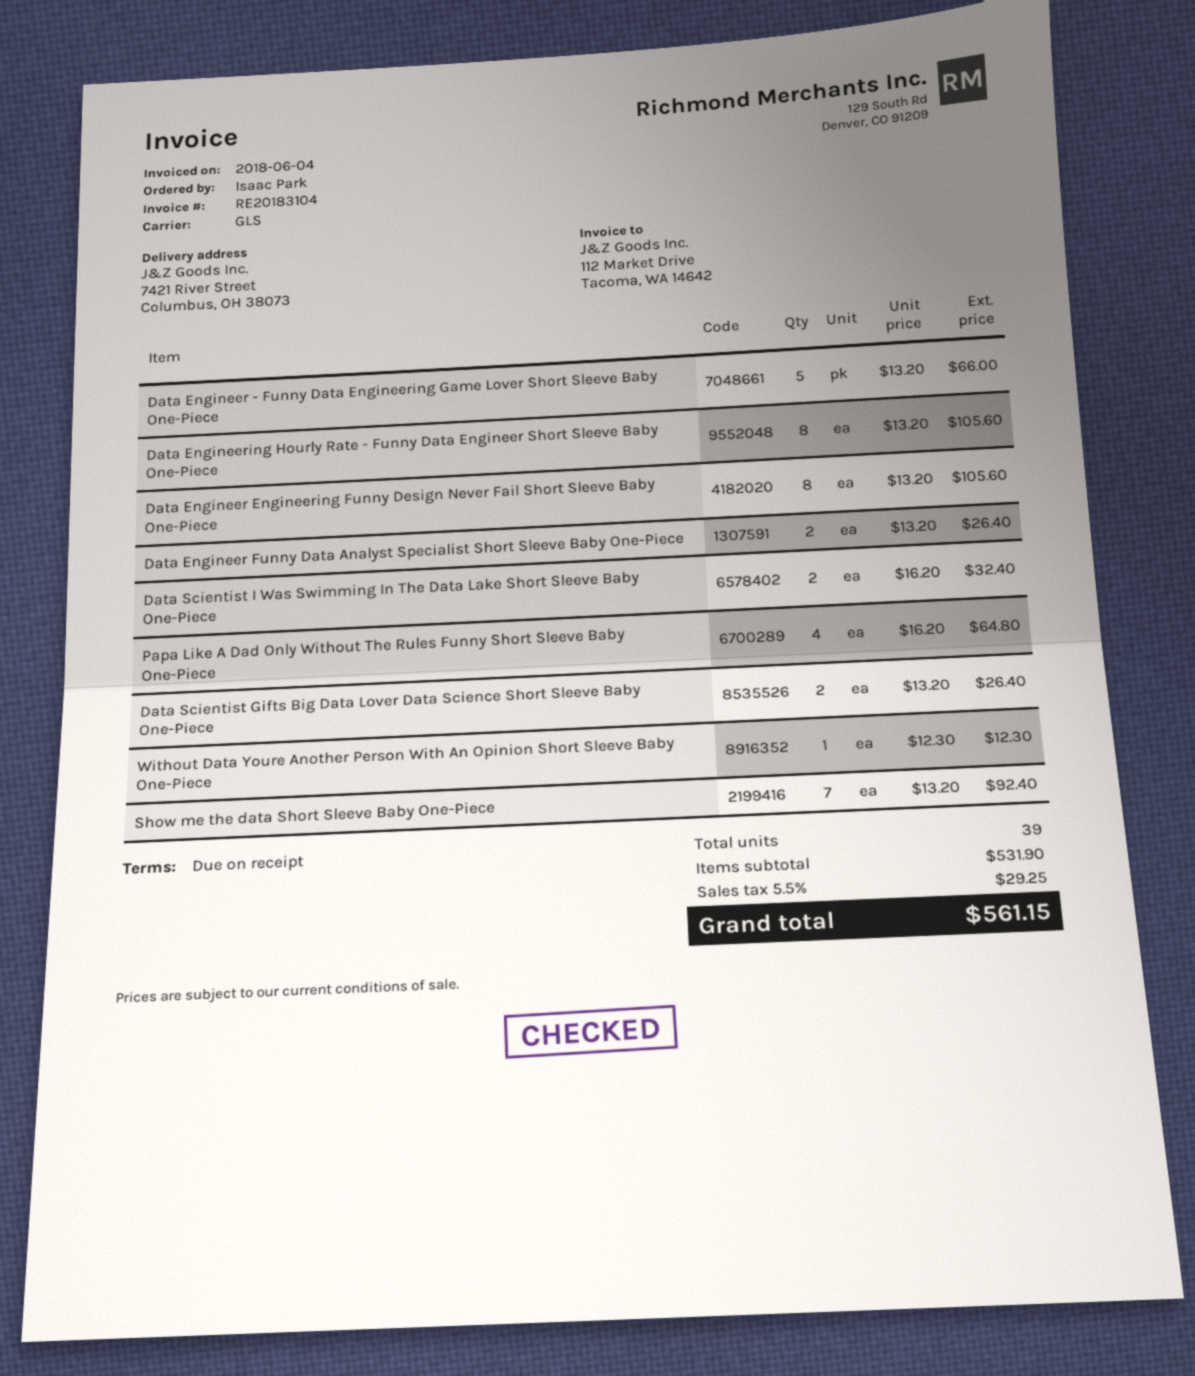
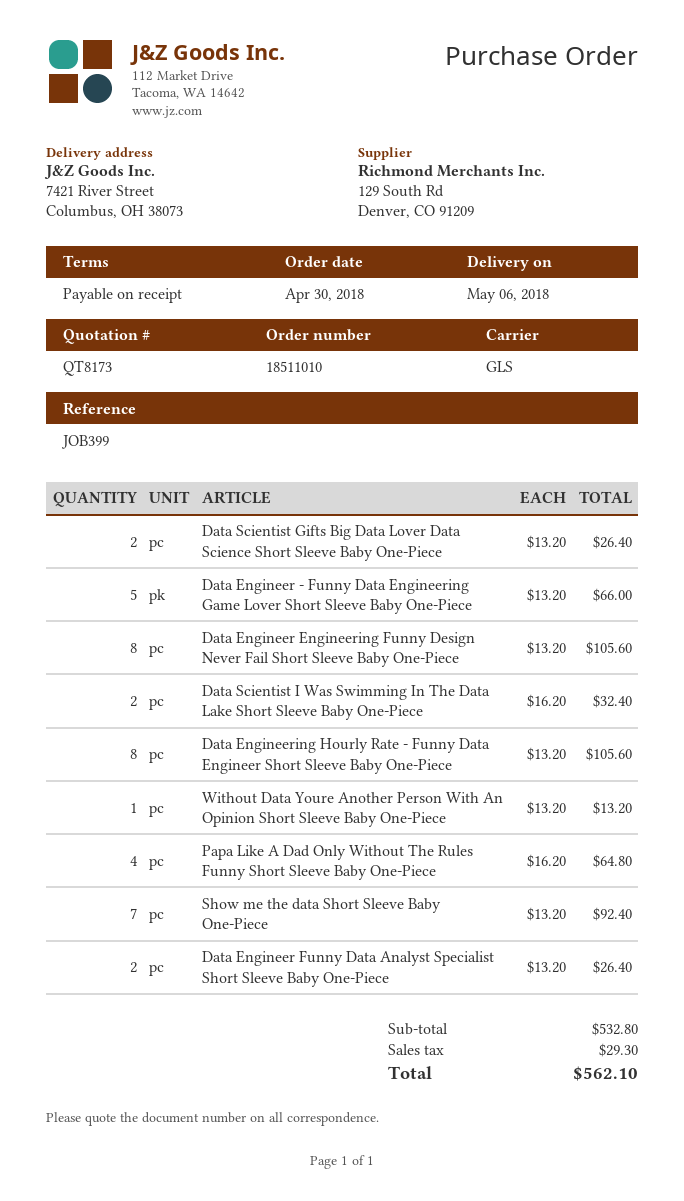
Without Data Youre Another Person With An Opinion Short Sleeve Baby One-Piece: 1 x 12.30 = 12.30 -> 1 x 13.20 = 13.20
subtotal: 531.90 -> 532.80
tax: 29.25 -> 29.30
total: 561.15 -> 562.10

